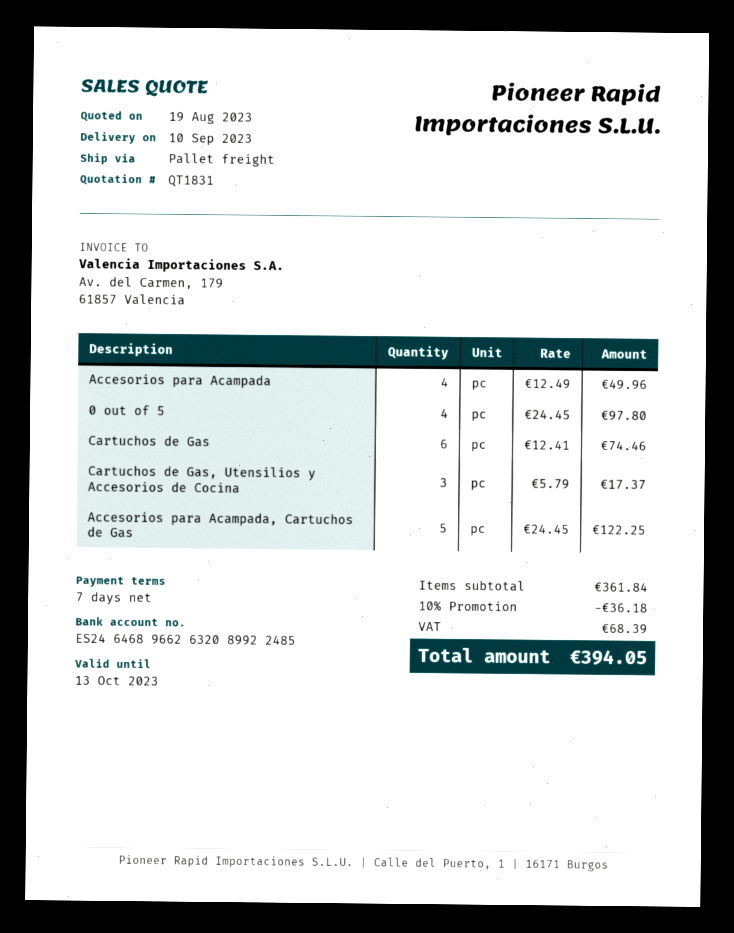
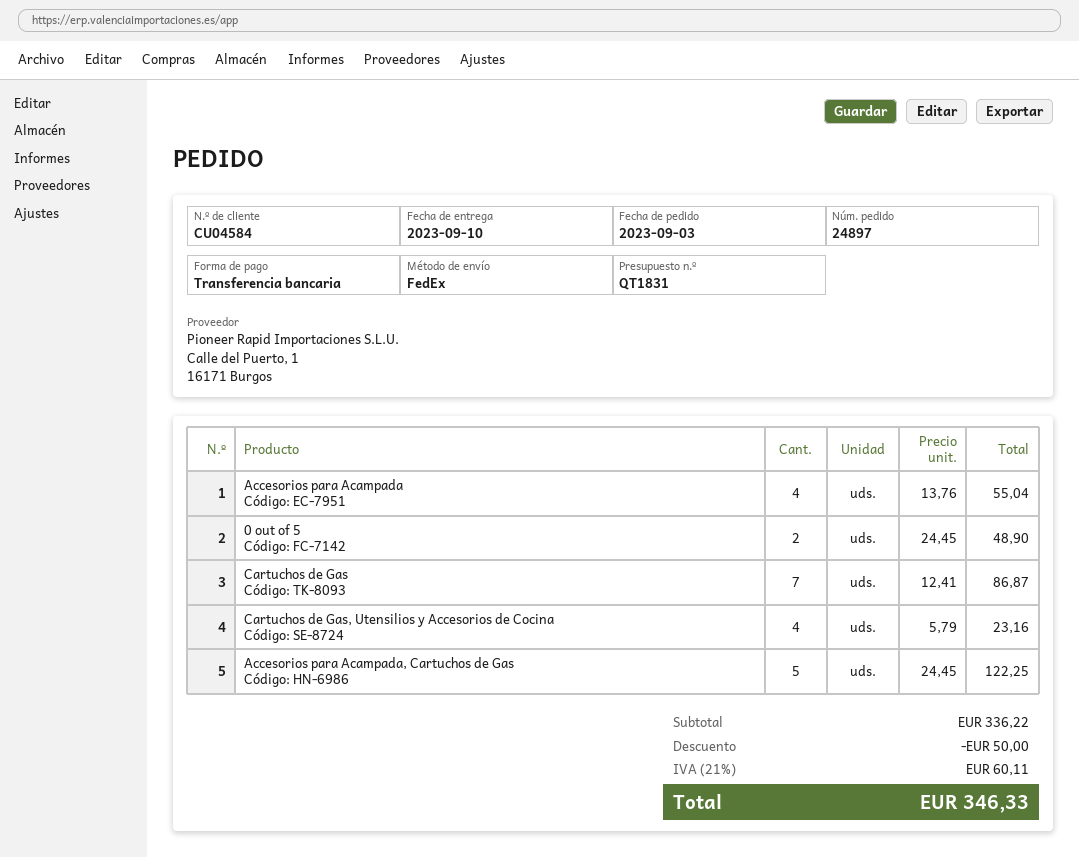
shipping method: pallet freight -> FedEx
Accesorios para Acampada: 4 x 12.49 = 49.96 -> 4 x 13.76 = 55.04
0 out of 5: 4 x 24.45 = 97.80 -> 2 x 24.45 = 48.90
Cartuchos de Gas: 6 x 12.41 = 74.46 -> 7 x 12.41 = 86.87
Cartuchos de Gas, Utensilios y Accesorios de Cocina: 3 x 5.79 = 17.37 -> 4 x 5.79 = 23.16
subtotal: 361.84 -> 336.22
discount: 36.18 -> 50.00
tax: 68.39 -> 60.11
total: 394.05 -> 346.33

